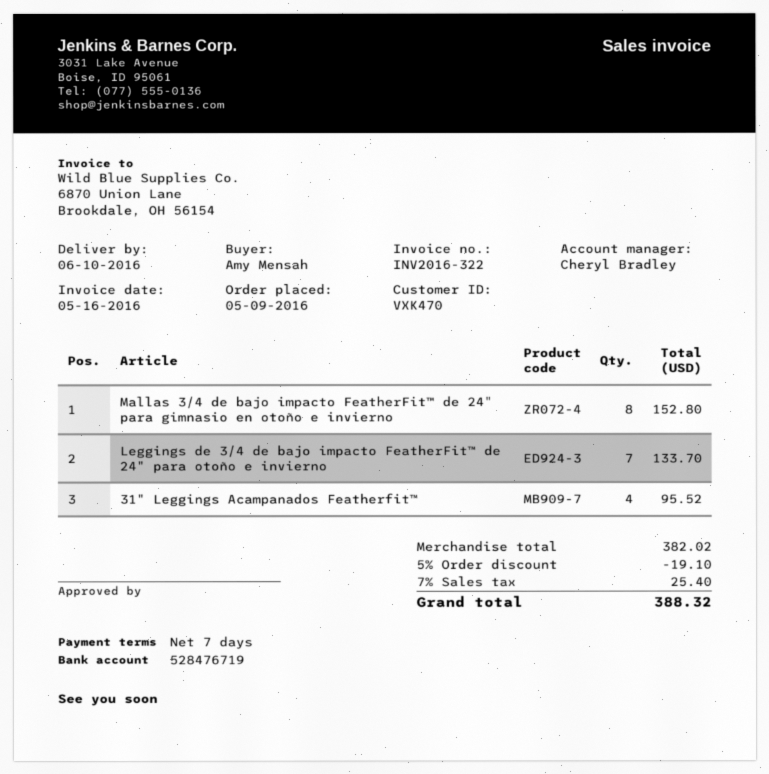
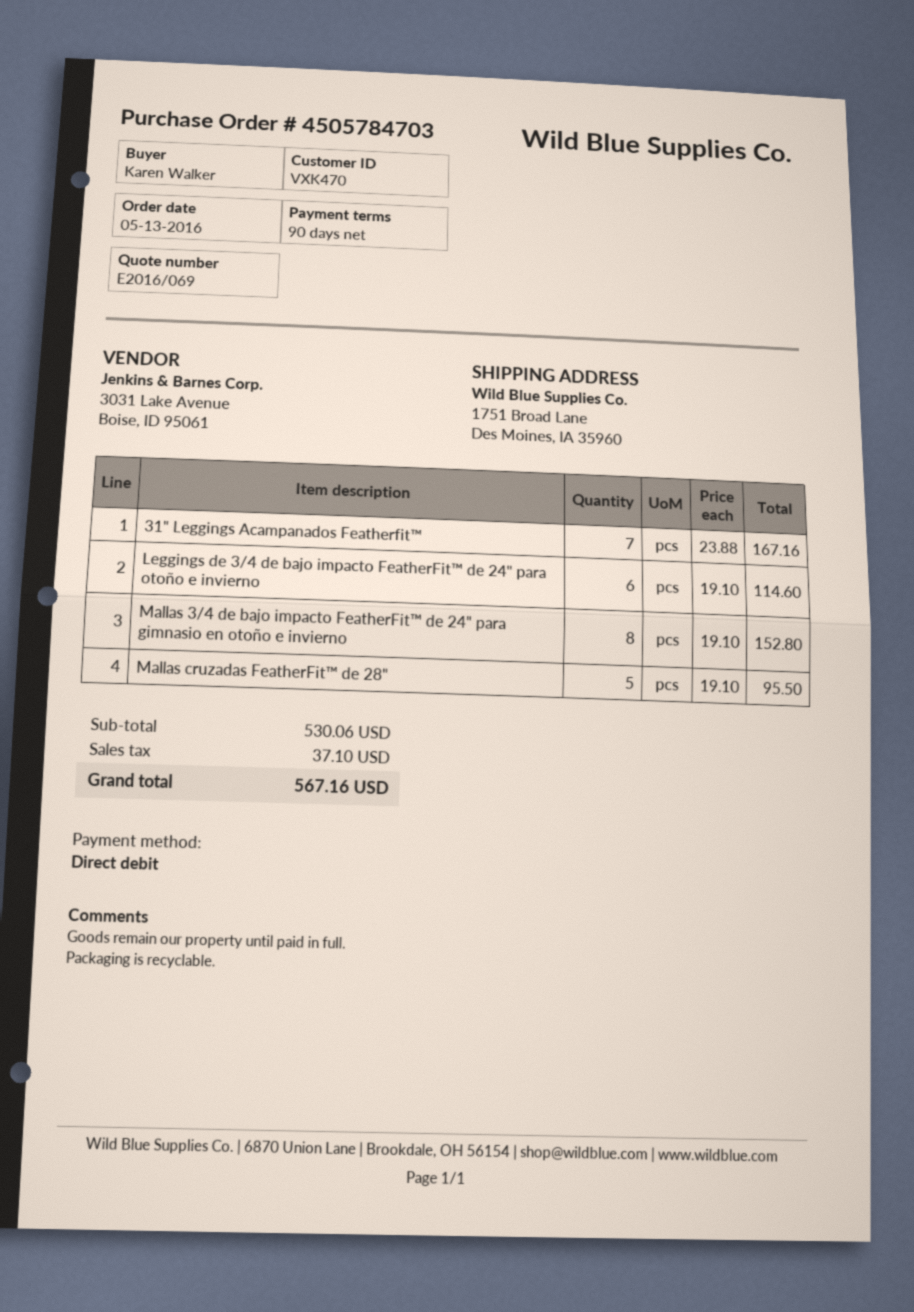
order date: 2016-05-09 -> 2016-05-13
payment terms: 7 days -> 90 days
ordered by: Amy Mensah -> Karen Walker
Leggings de 3/4 de bajo impacto FeatherFit™ de 24" para otoño e invierno: 7 for 133.70 -> 6 for 114.60
31" Leggings Acampanados Featherfit™: 4 for 95.52 -> 7 for 167.16
Mallas cruzadas FeatherFit™ de 28": none -> 5 for 95.50
subtotal: 382.02 -> 530.06
discount: 5% = 19.10 -> none
tax: 25.40 -> 37.10
total: 388.32 -> 567.16

